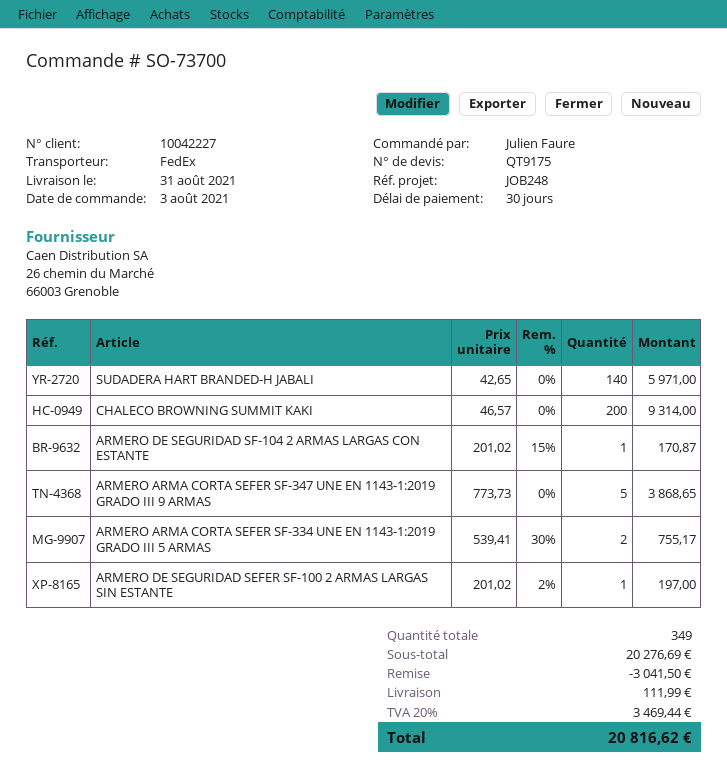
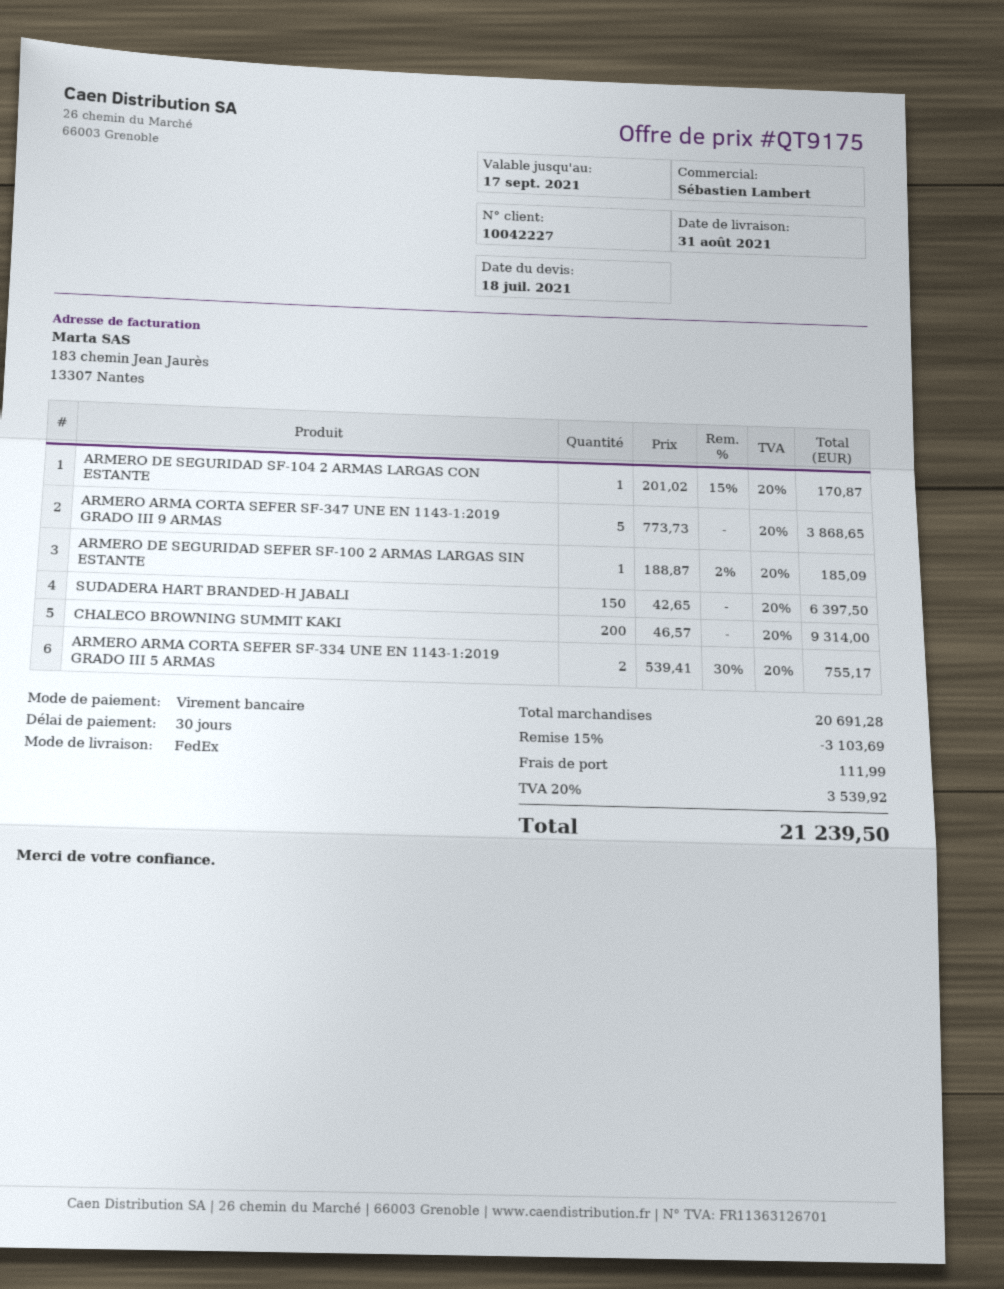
SUDADERA HART BRANDED-H JABALI: 140 x 42.65 = 5971.00 -> 150 x 42.65 = 6397.50
ARMERO DE SEGURIDAD SEFER SF-100 2 ARMAS LARGAS SIN ESTANTE: 1 x 201.02 - 2% = 197.00 -> 1 x 188.87 - 2% = 185.09
subtotal: 20276.69 -> 20691.28
discount: 3041.50 -> 3103.69
tax: 20% = 3469.44 -> 20% = 3539.92
total: 20816.62 -> 21239.50

